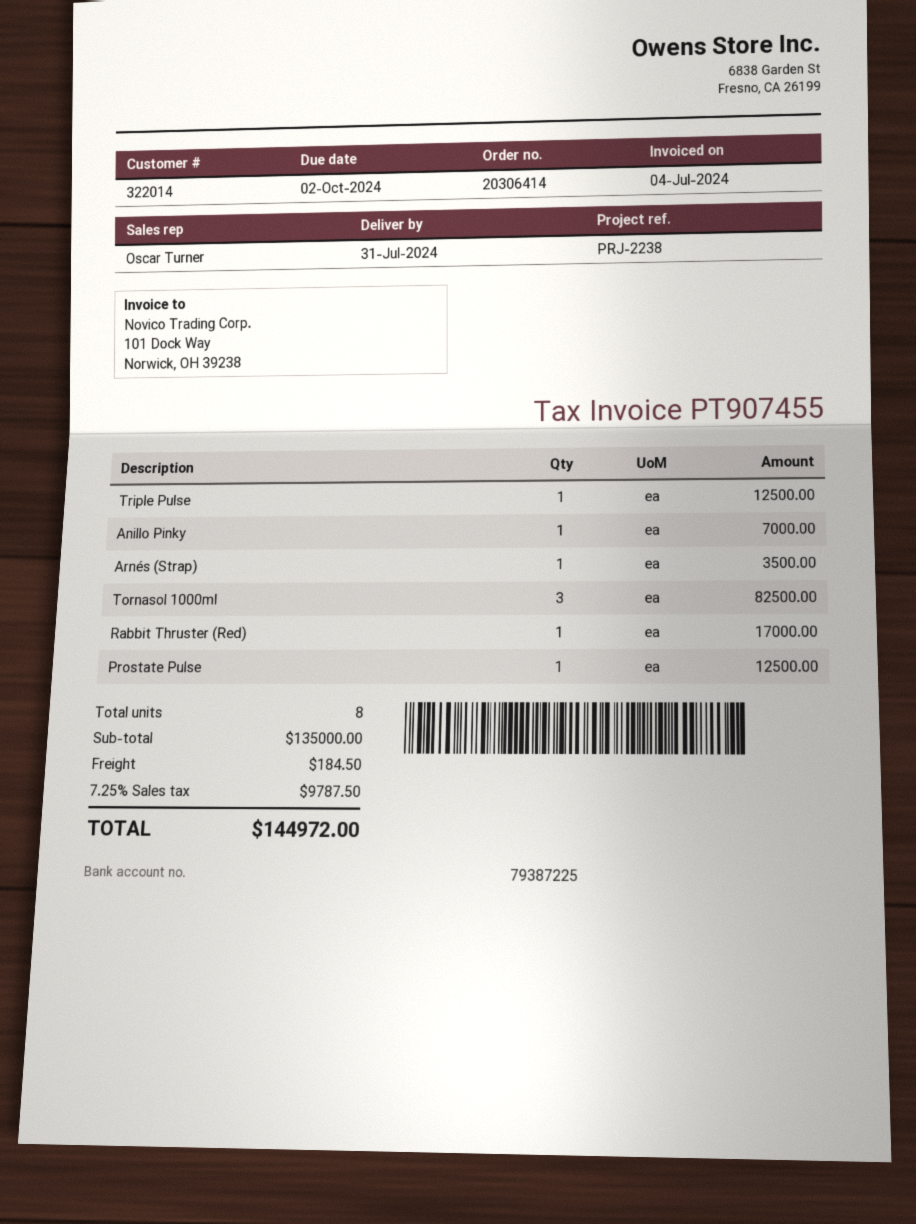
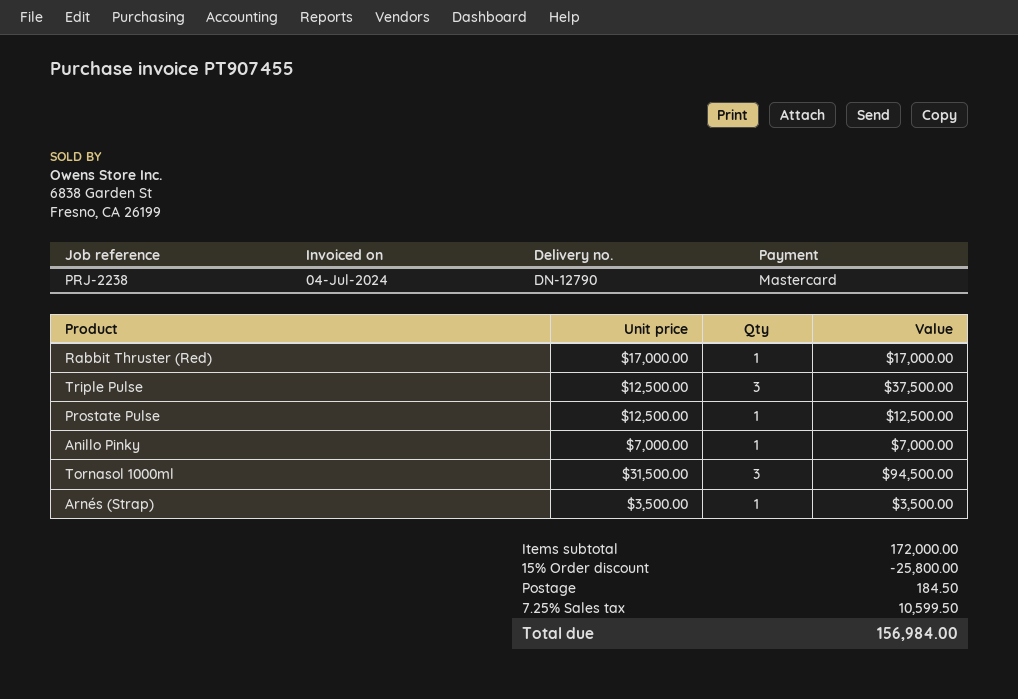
Triple Pulse: 1 for 12500.00 -> 3 for 37500.00
Tornasol 1000ml: 3 for 82500.00 -> 3 for 94500.00
subtotal: 135000.00 -> 172000.00
discount: none -> 15% = 25800.00
tax: 7.25% = 9787.50 -> 7.25% = 10599.50
total: 144972.00 -> 156984.00

